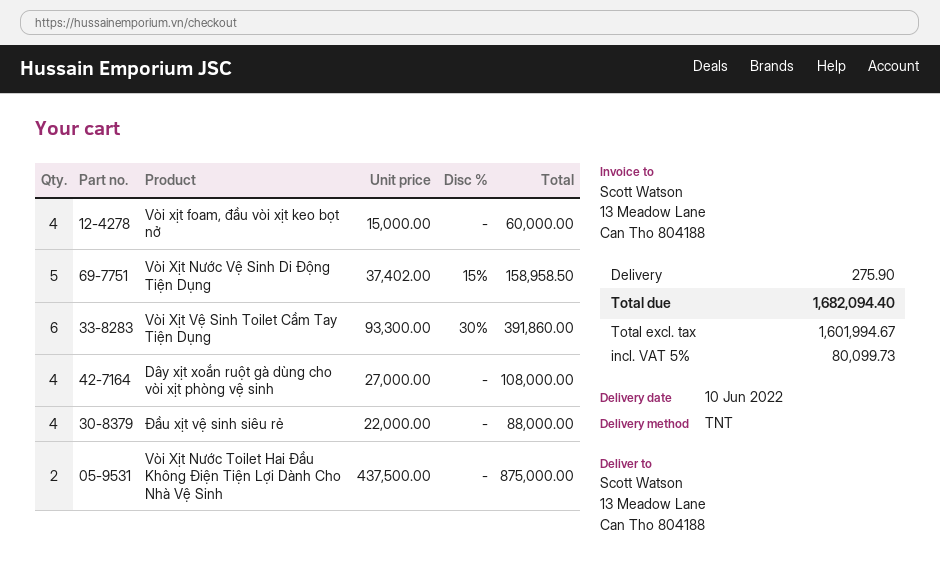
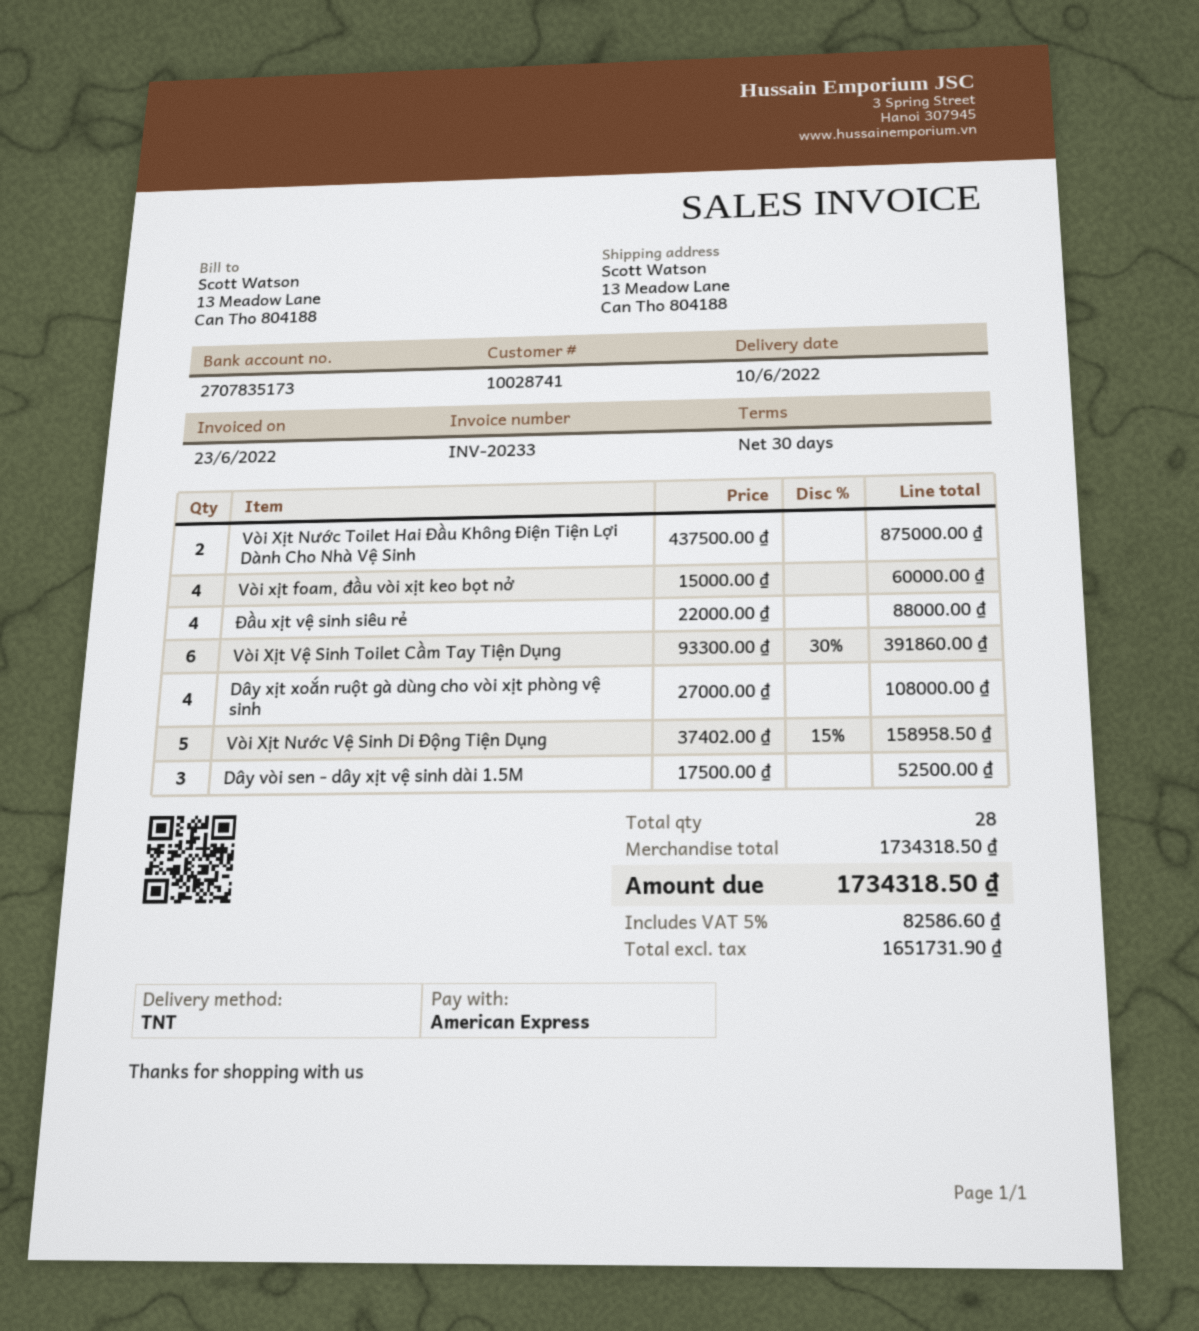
Dây vòi sen - dây xịt vệ sinh dài 1.5M: none -> 3 x 17500.00 = 52500.00
shipping: 275.90 -> none
net: 1601994.67 -> 1651731.90
tax: 5% = 80099.73 -> 5% = 82586.60
total: 1682094.40 -> 1734318.50

